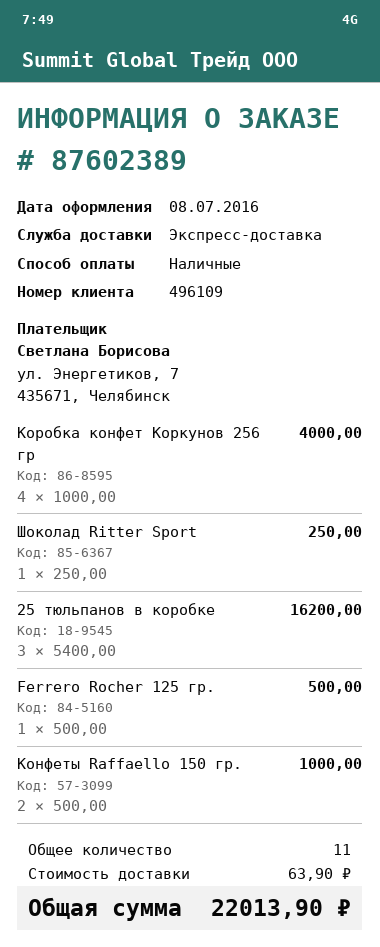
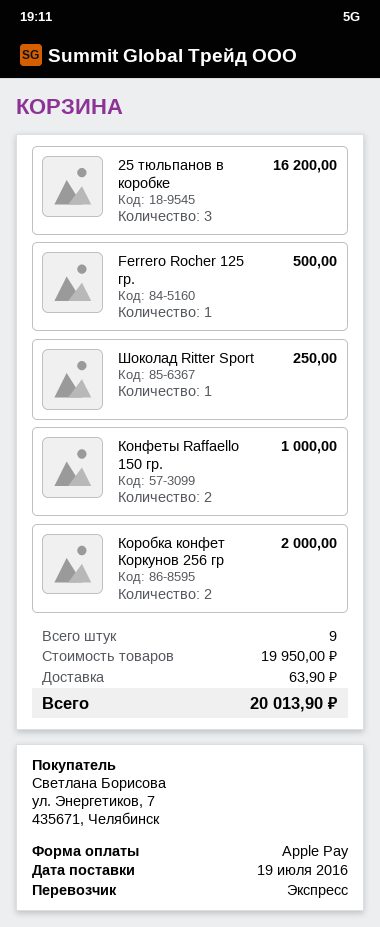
payment method: cash -> Apple Pay
Коробка конфет Коркунов 256 гр: 4 for 4000.00 -> 2 for 2000.00
total quantity: 11 -> 9
total: 22013.90 -> 20013.90

